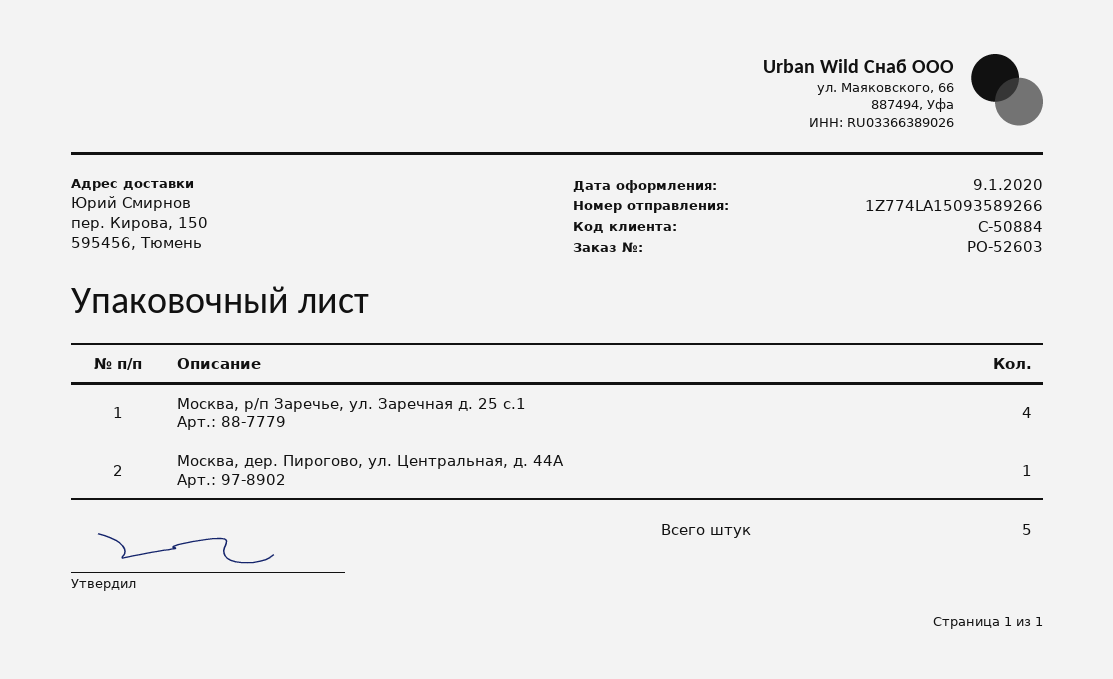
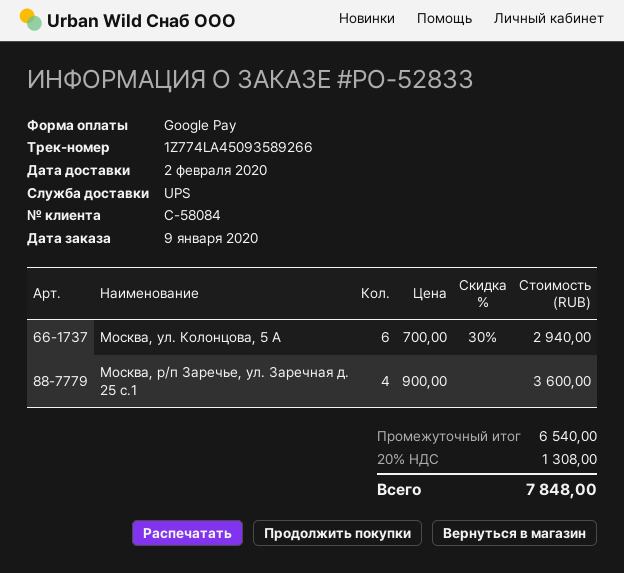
order number: PO-52603 -> PO-52833
customer number: C-50884 -> C-58084
tracking number: 1Z774LA15093589266 -> 1Z774LA45093589266
Москва, дер. Пирогово, ул. Центральная, д. 44А: 1 -> none
Москва, ул. Колонцова, 5 А: none -> 6

